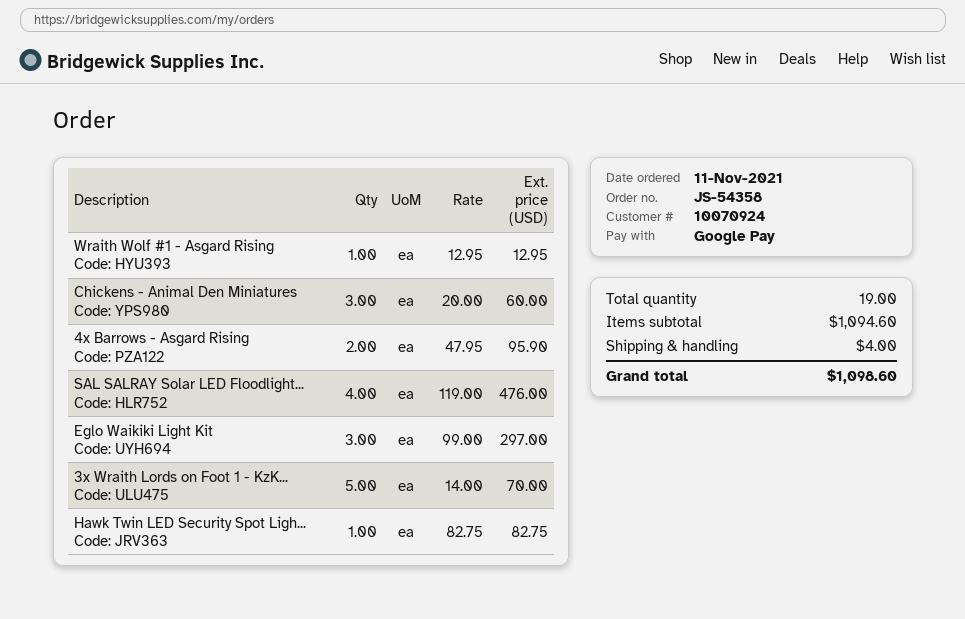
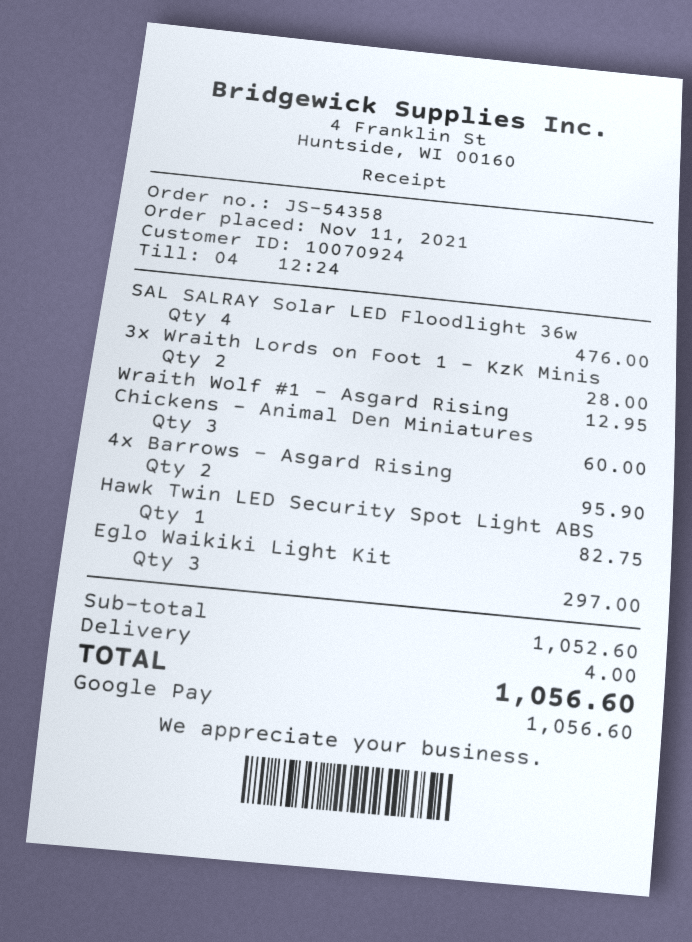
3x Wraith Lords on Foot 1 - KzK...: 5 for 70.00 -> 2 for 28.00
subtotal: 1094.60 -> 1052.60
total: 1098.60 -> 1056.60

